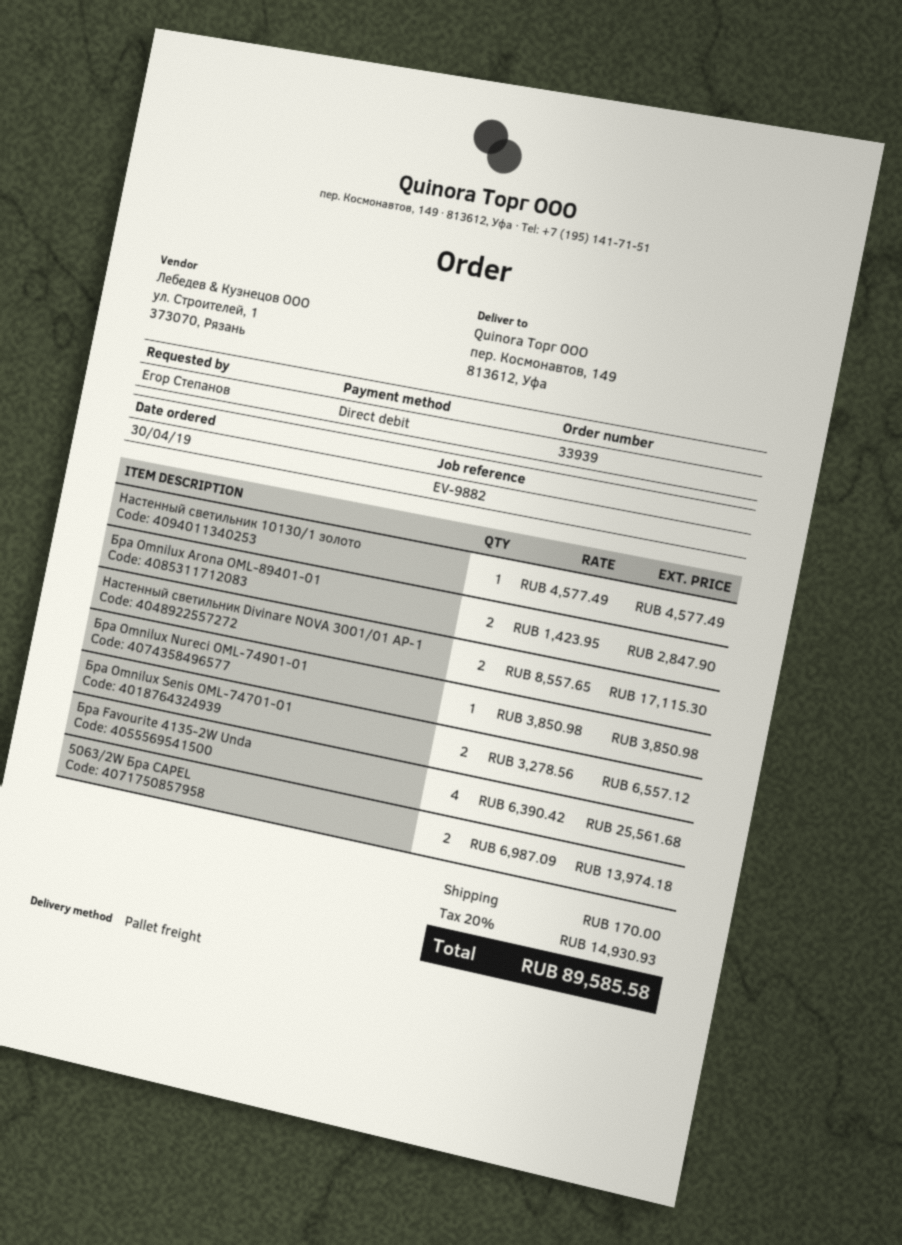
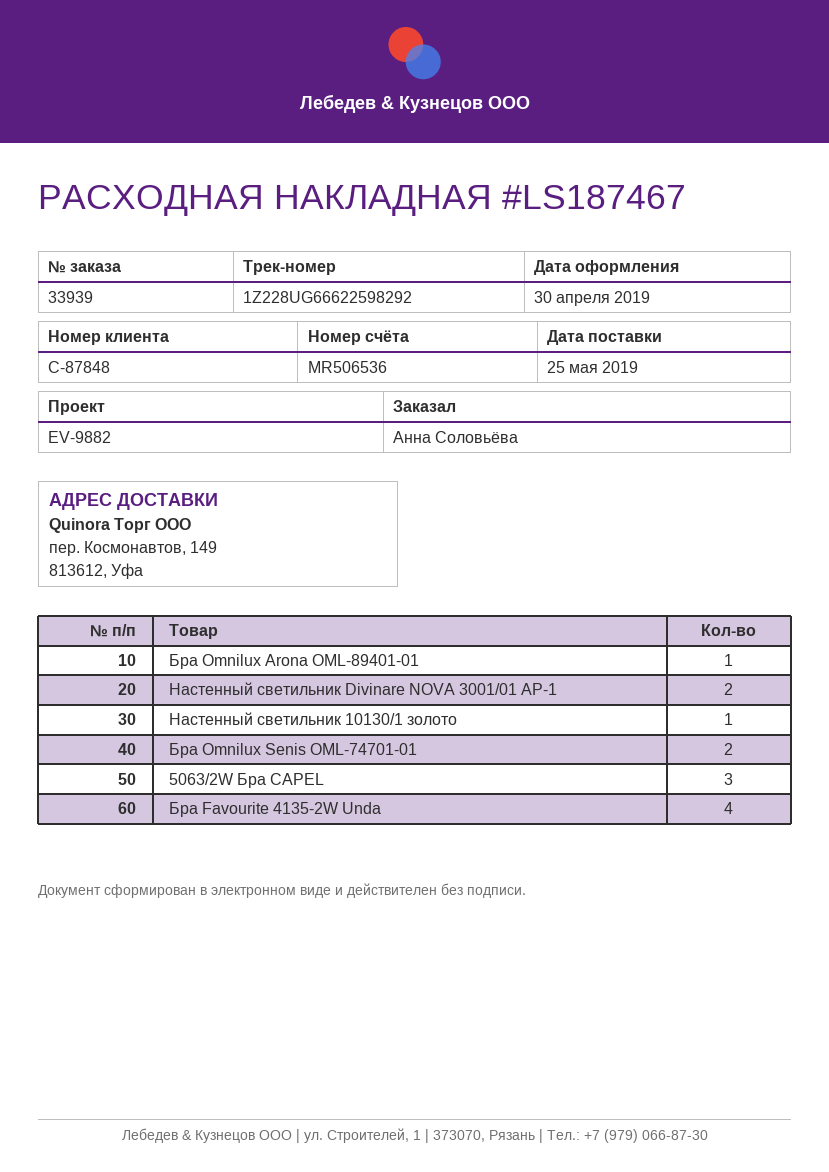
ordered by: Егор Степанов -> Анна Соловьёва
Бра Omnilux Arona OML-89401-01: 2 -> 1
Бра Omnilux Nureci OML-74901-01: 1 -> none
5063/2W Бра CAPEL: 2 -> 3

